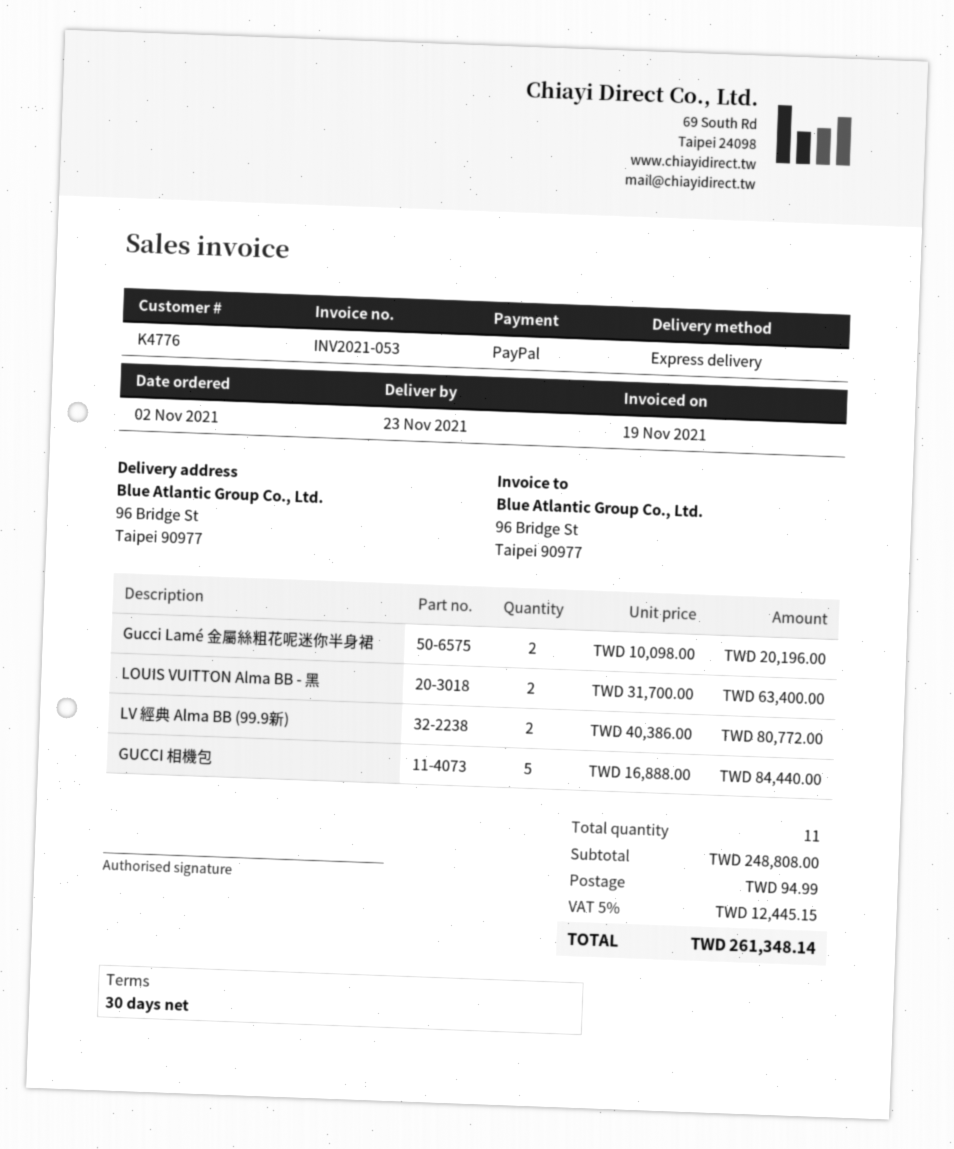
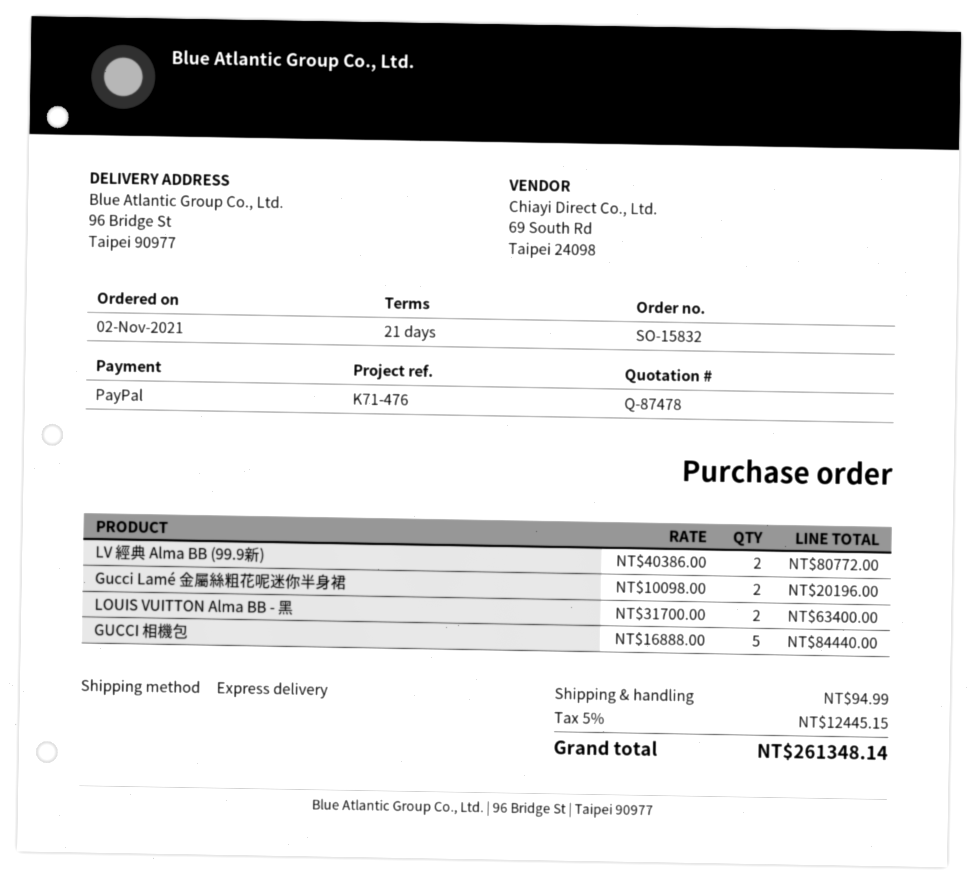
payment terms: 30 days -> 21 days

